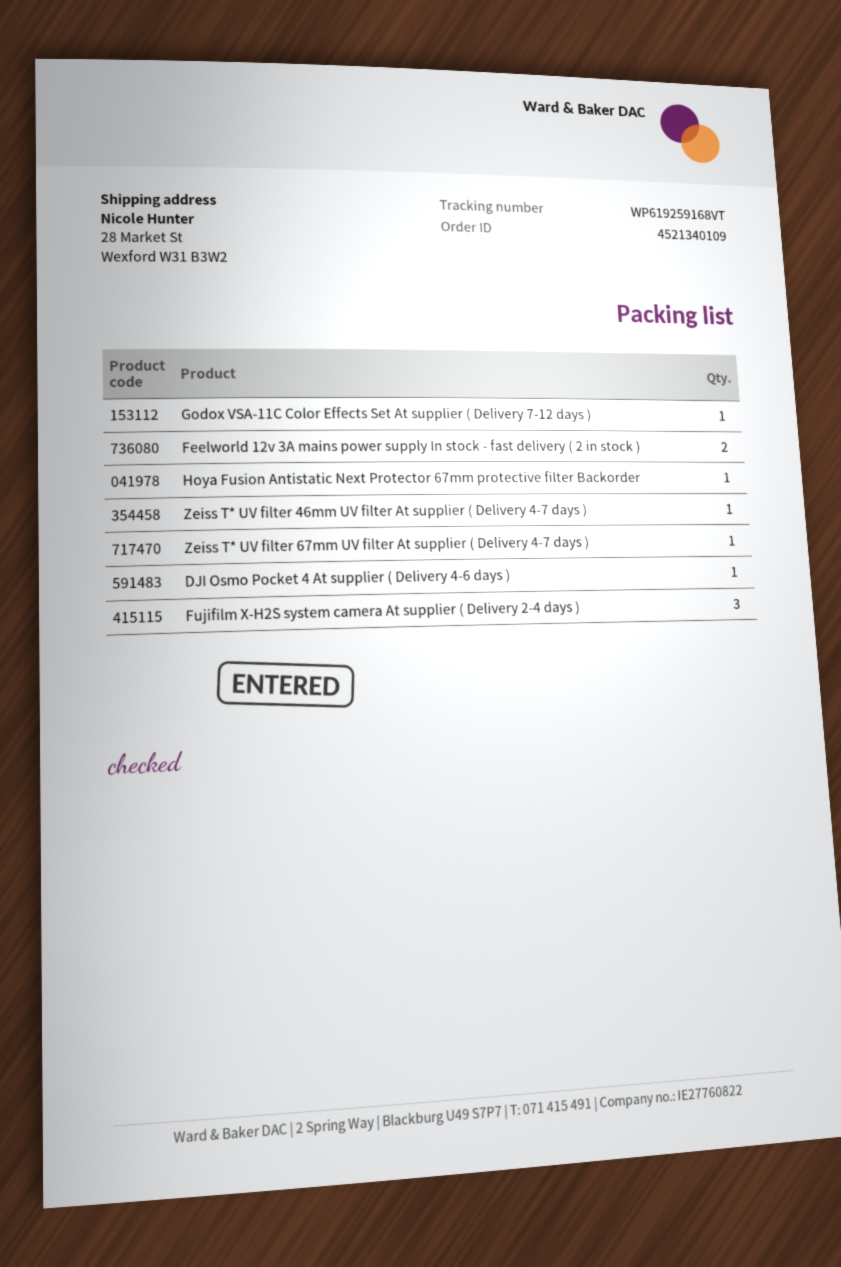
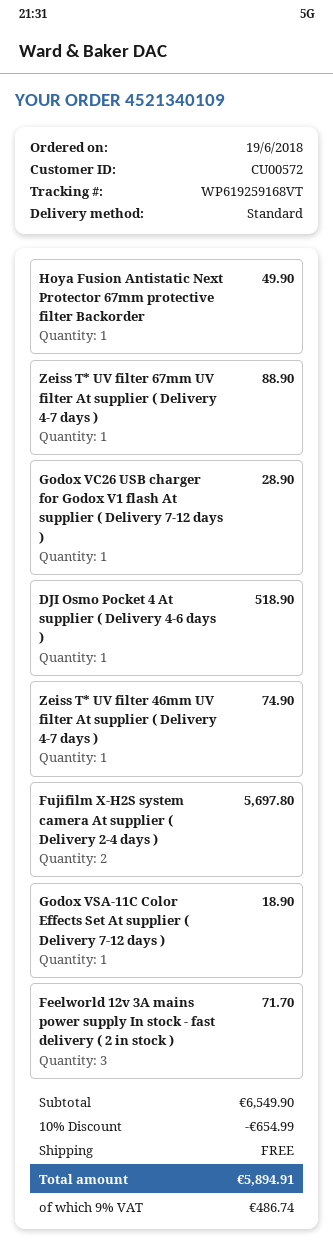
Feelworld 12v 3A mains power supply In stock - fast delivery ( 2 in stock ): 2 -> 3
Fujifilm X-H2S system camera At supplier ( Delivery 2-4 days ): 3 -> 2
Godox VC26 USB charger for Godox V1 flash At supplier ( Delivery 7-12 days ): none -> 1

